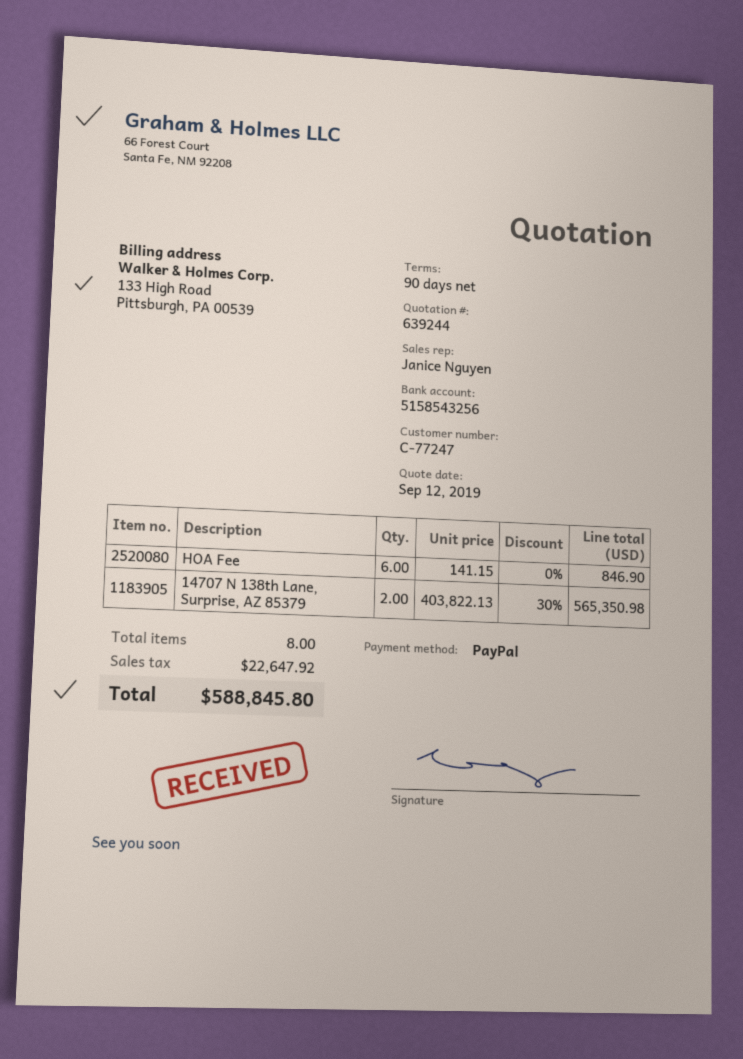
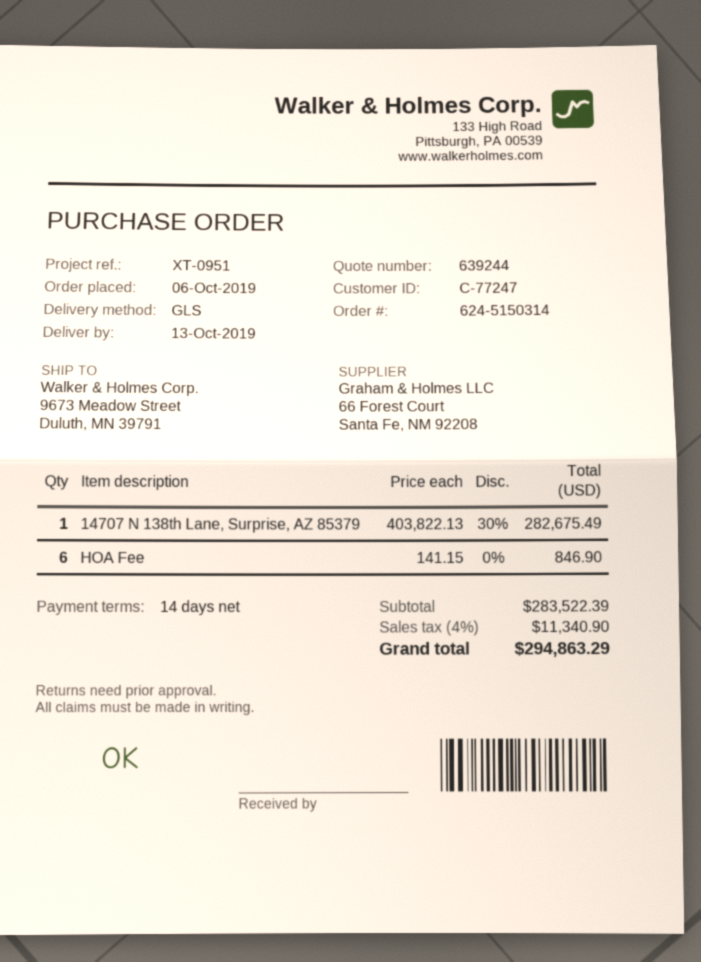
payment terms: 90 days -> 14 days
14707 N 138th Lane, Surprise, AZ 85379: 2 x 403822.13 - 30% = 565350.98 -> 1 x 403822.13 - 30% = 282675.49
tax: 22647.92 -> 11340.90
total: 588845.80 -> 294863.29

